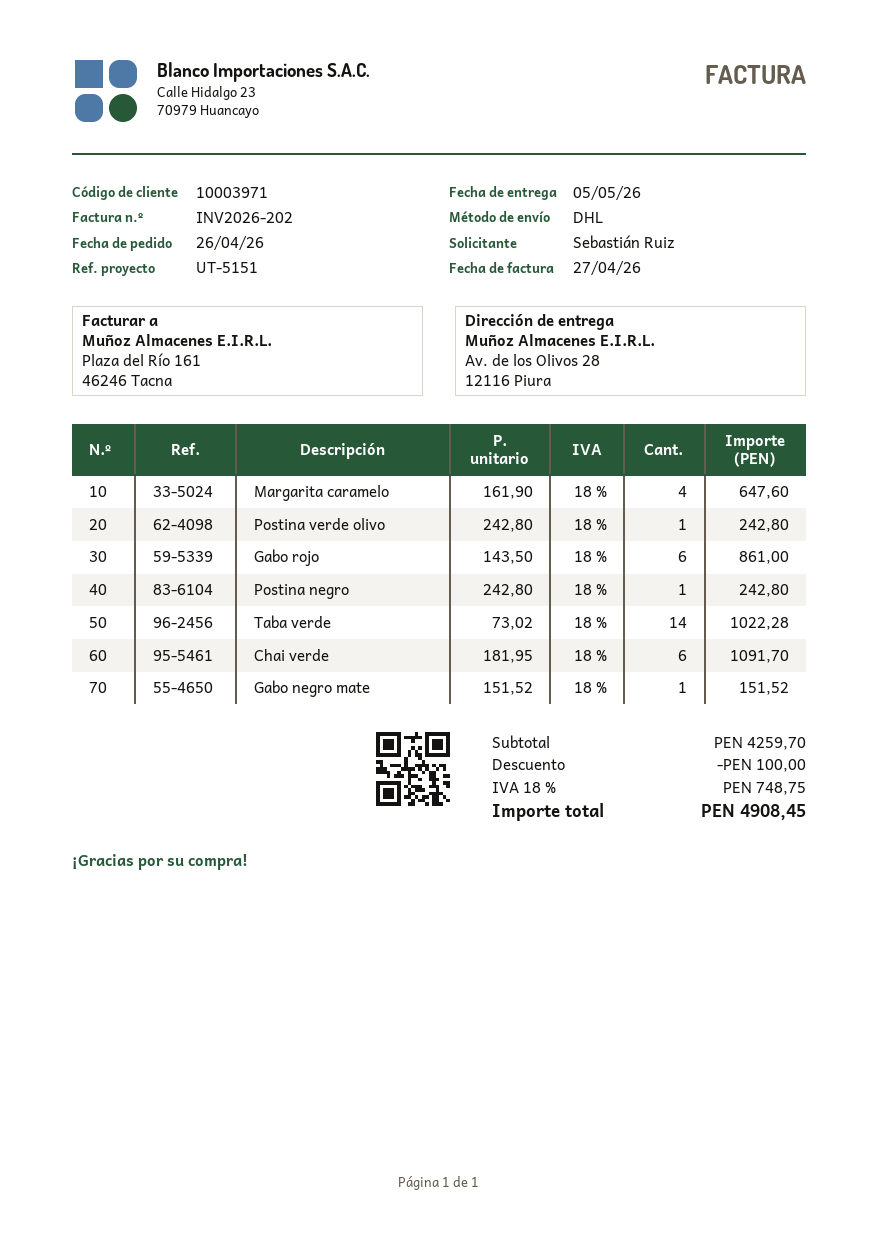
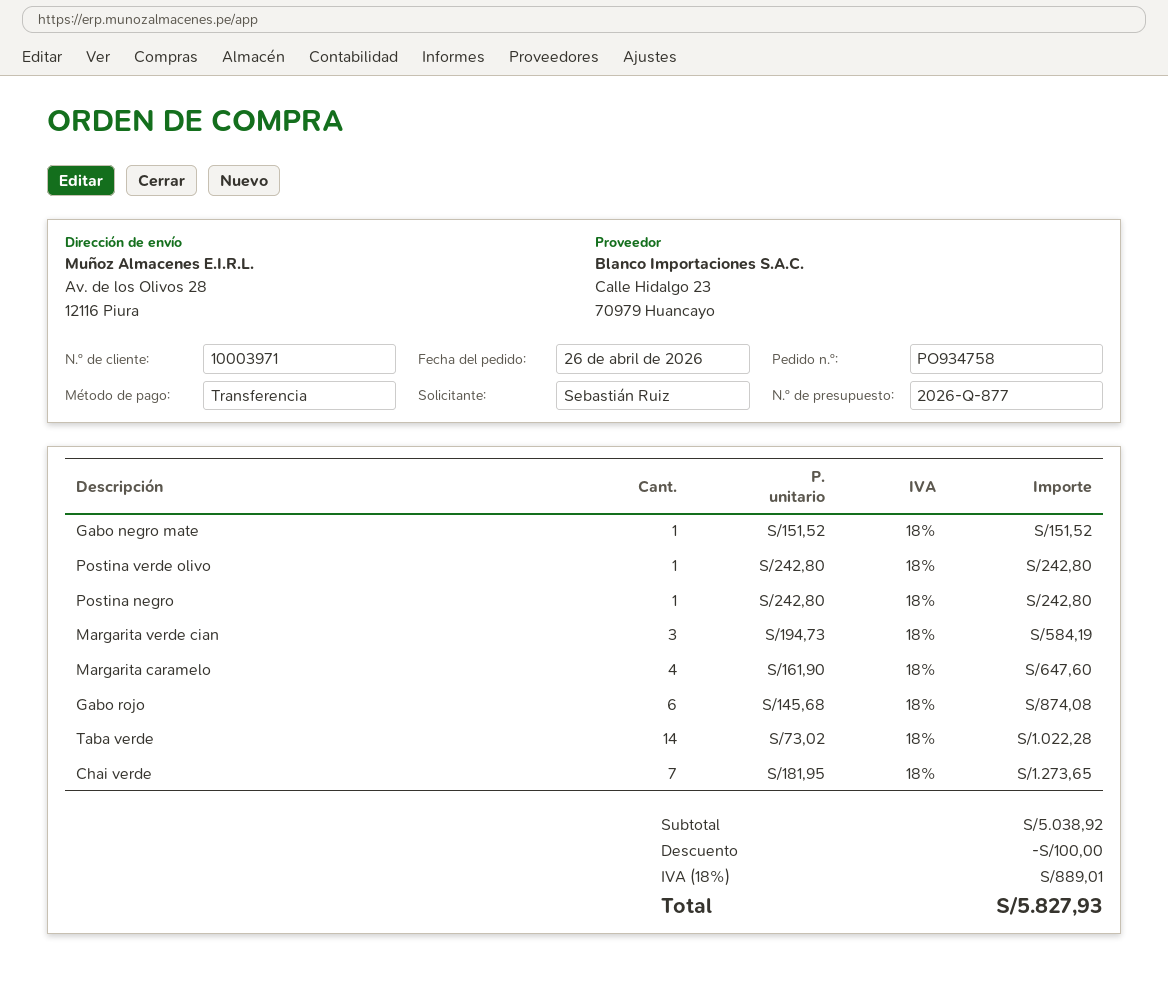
Gabo rojo: 6 x 143.50 = 861.00 -> 6 x 145.68 = 874.08
Chai verde: 6 x 181.95 = 1091.70 -> 7 x 181.95 = 1273.65
Margarita verde cian: none -> 3 x 194.73 = 584.19
subtotal: 4259.70 -> 5038.92
tax: 18% = 748.75 -> 18% = 889.01
total: 4908.45 -> 5827.93

